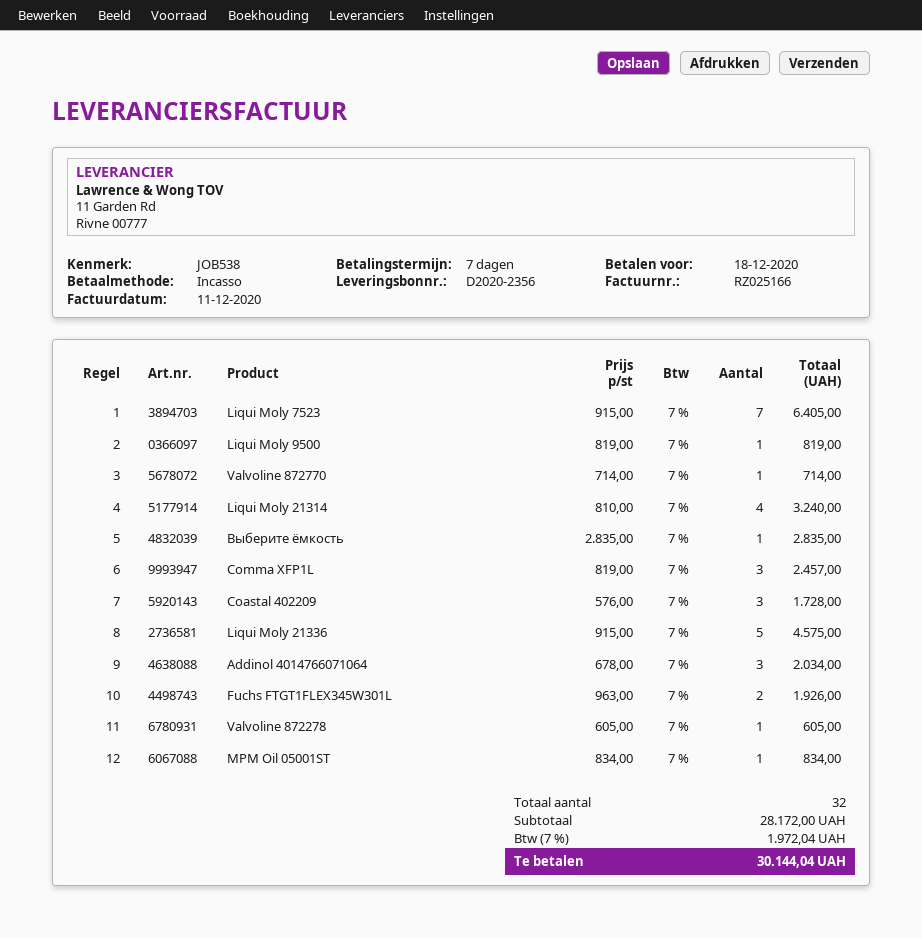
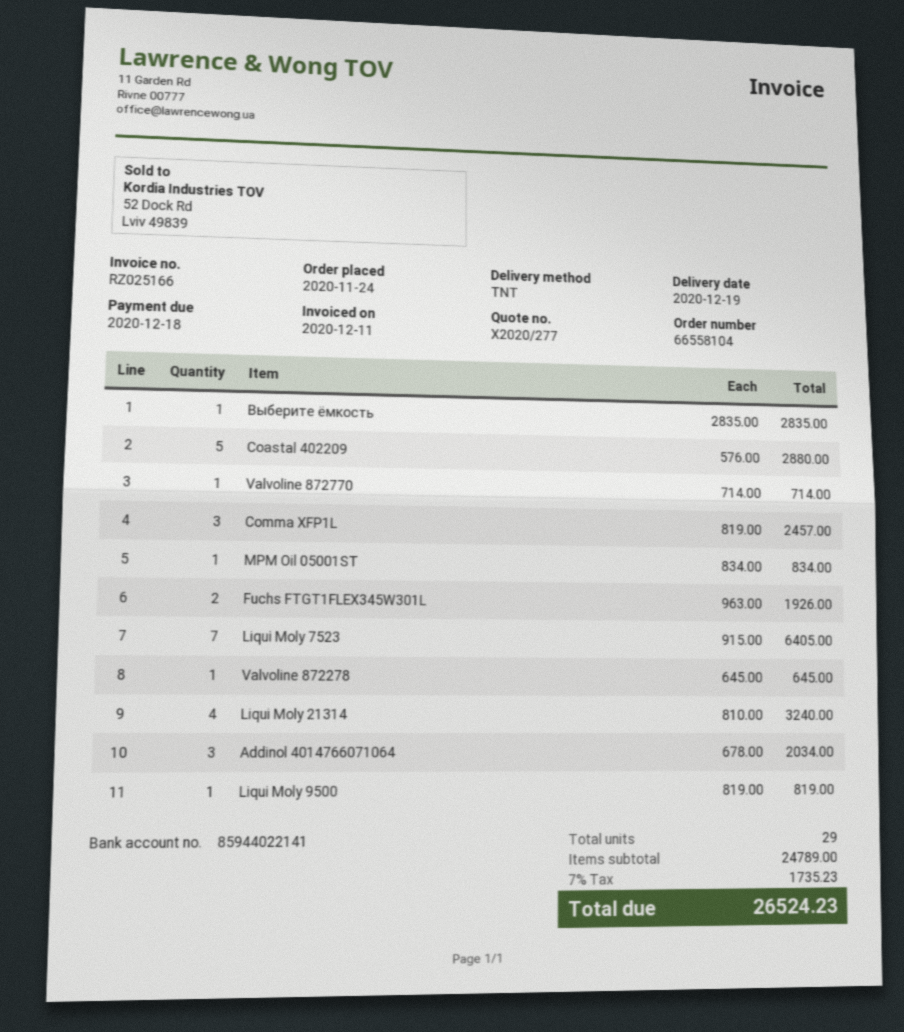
Coastal 402209: 3 x 576.00 = 1728.00 -> 5 x 576.00 = 2880.00
Liqui Moly 21336: 5 x 915.00 = 4575.00 -> none
Valvoline 872278: 1 x 605.00 = 605.00 -> 1 x 645.00 = 645.00
total quantity: 32 -> 29
subtotal: 28172.00 -> 24789.00
tax: 7% = 1972.04 -> 7% = 1735.23
total: 30144.04 -> 26524.23

